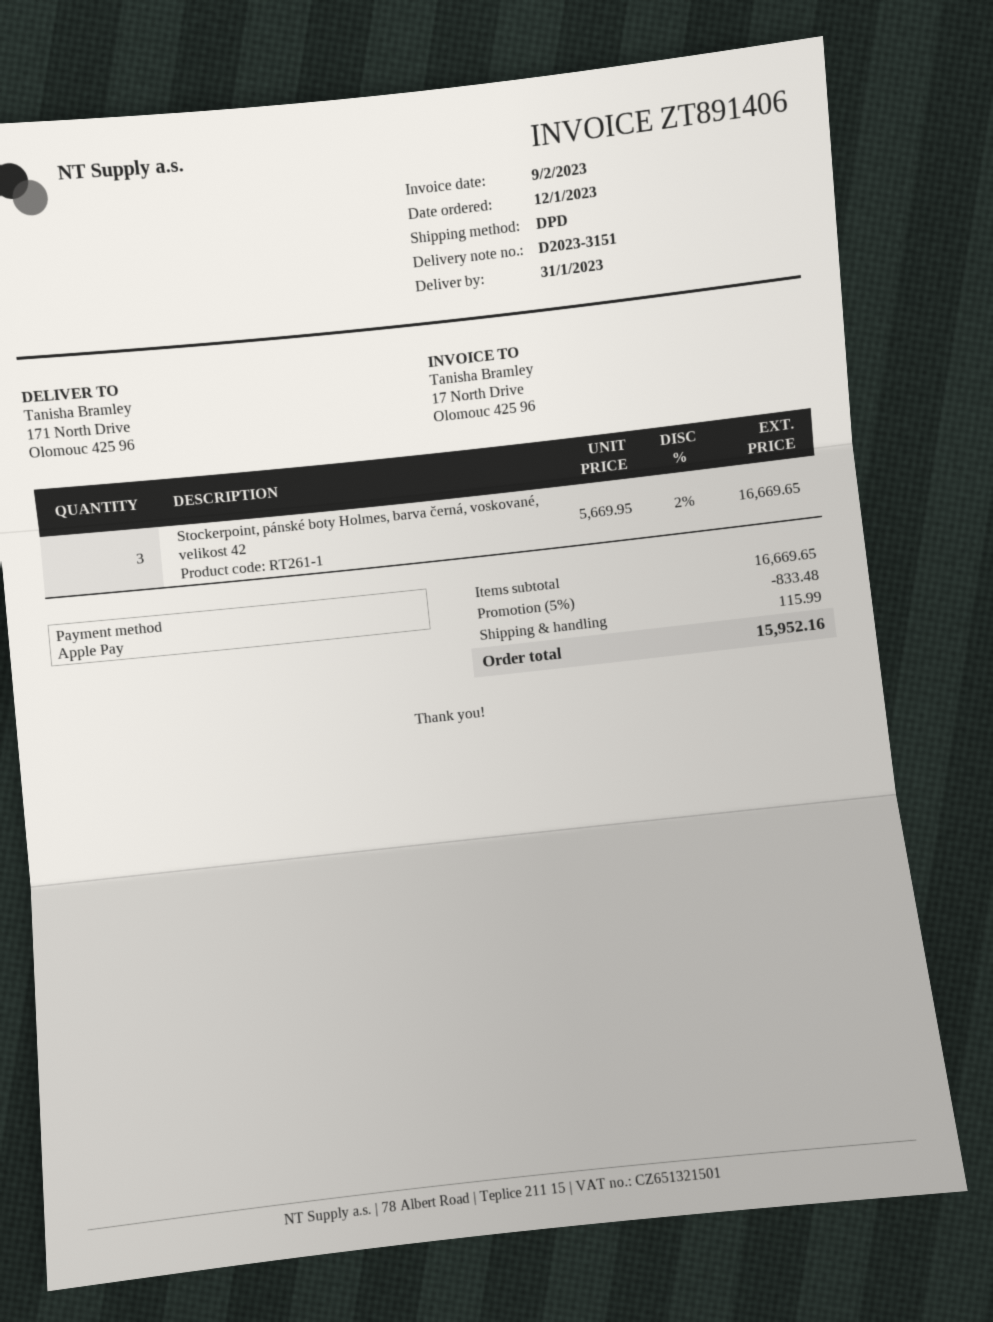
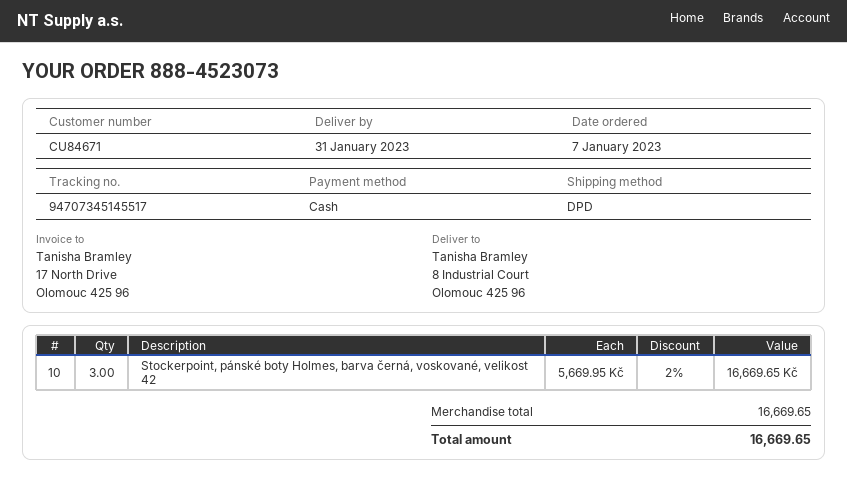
order date: 2023-01-12 -> 2023-01-07
payment method: Apple Pay -> cash
ship to: 171 North Drive, Olomouc 425 96 -> 8 Industrial Court, Olomouc 425 96
discount: 5% = 833.48 -> none
shipping: 115.99 -> none
total: 15952.16 -> 16669.65

